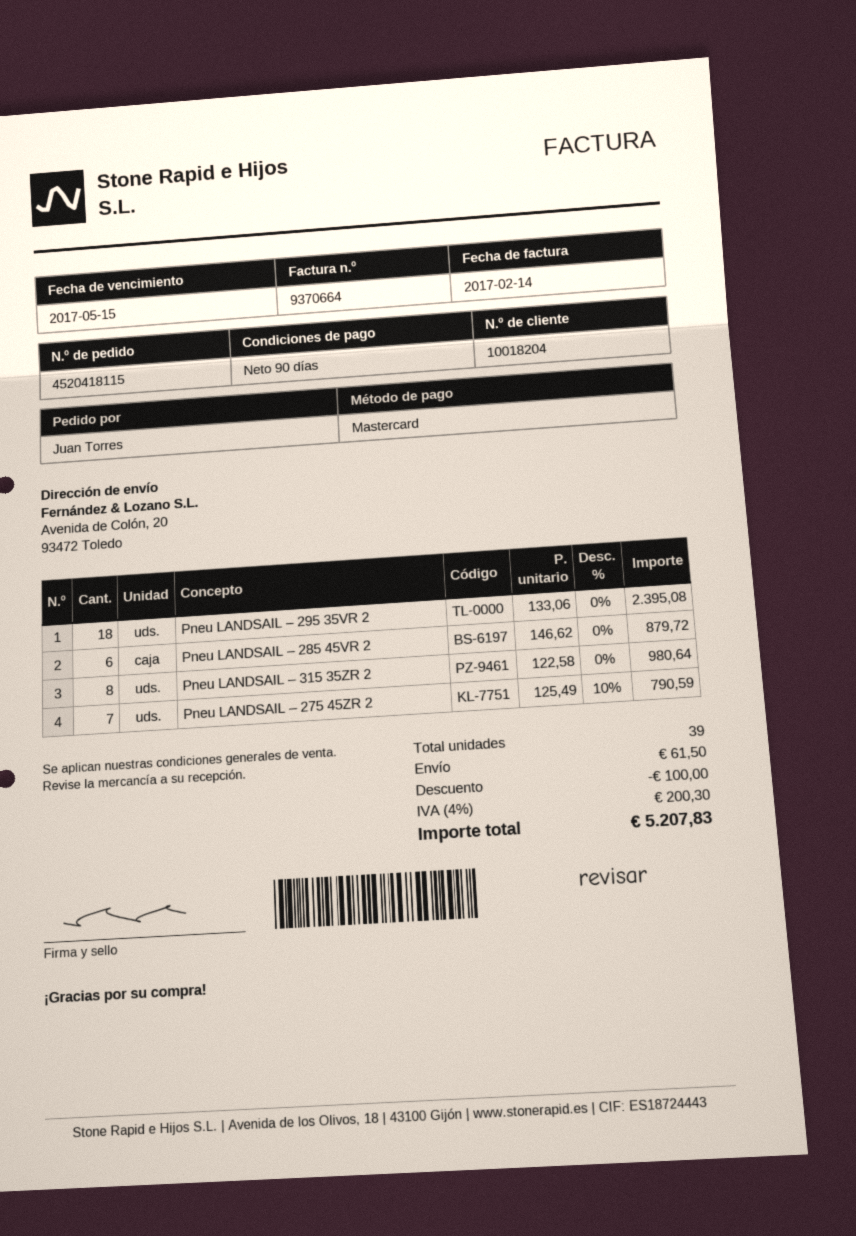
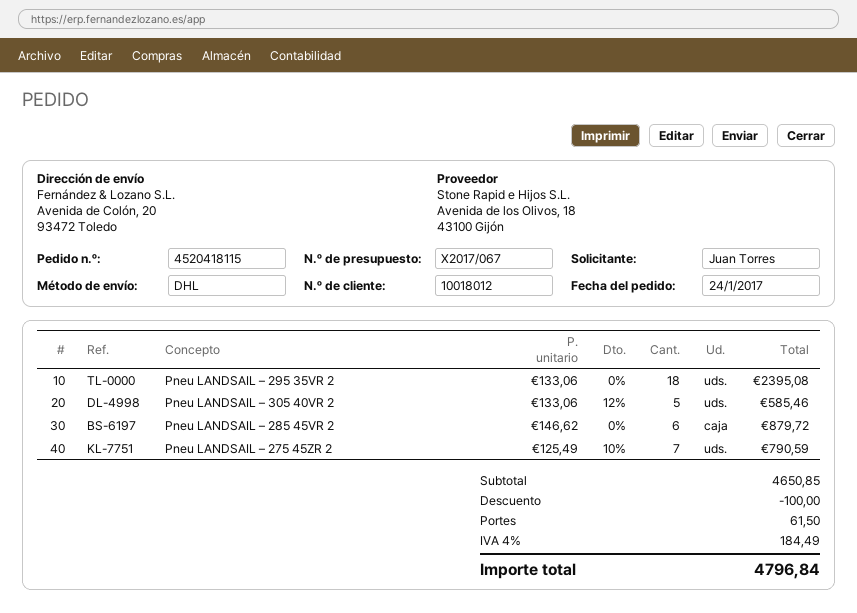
customer number: 10018204 -> 10018012
Pneu LANDSAIL – 315 35ZR 2: 8 x 122.58 = 980.64 -> none
Pneu LANDSAIL – 305 40VR 2: none -> 5 x 133.06 - 12% = 585.46
tax: 4% = 200.30 -> 4% = 184.49
total: 5207.83 -> 4796.84

